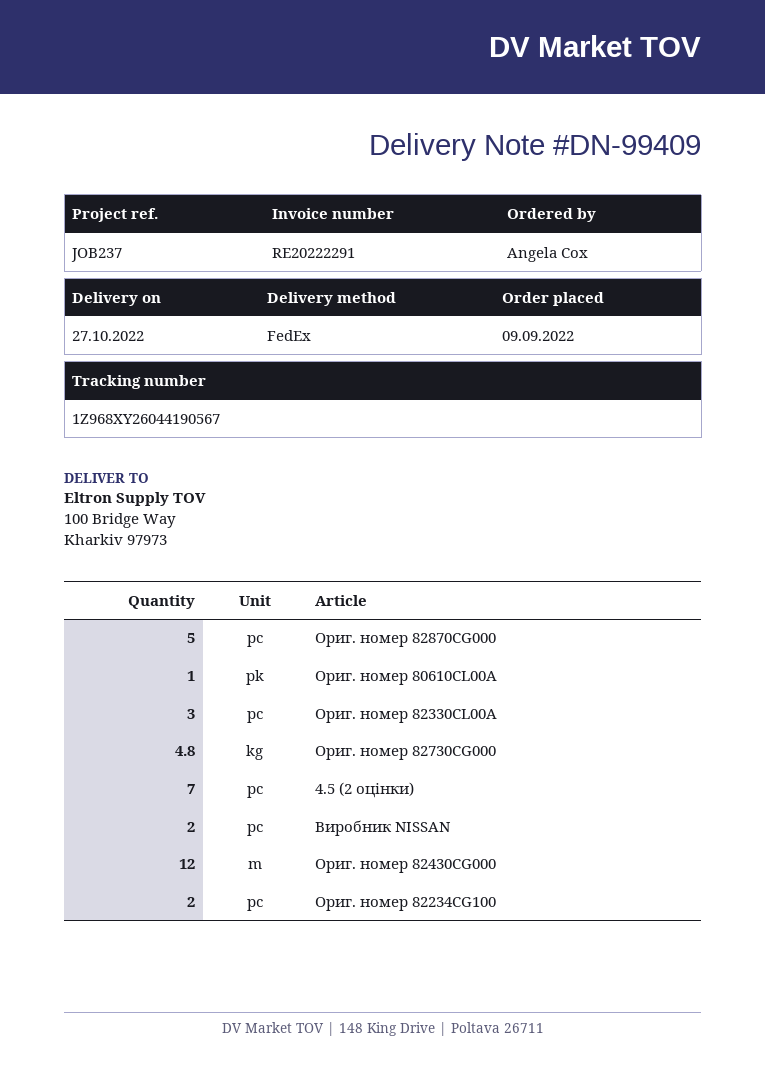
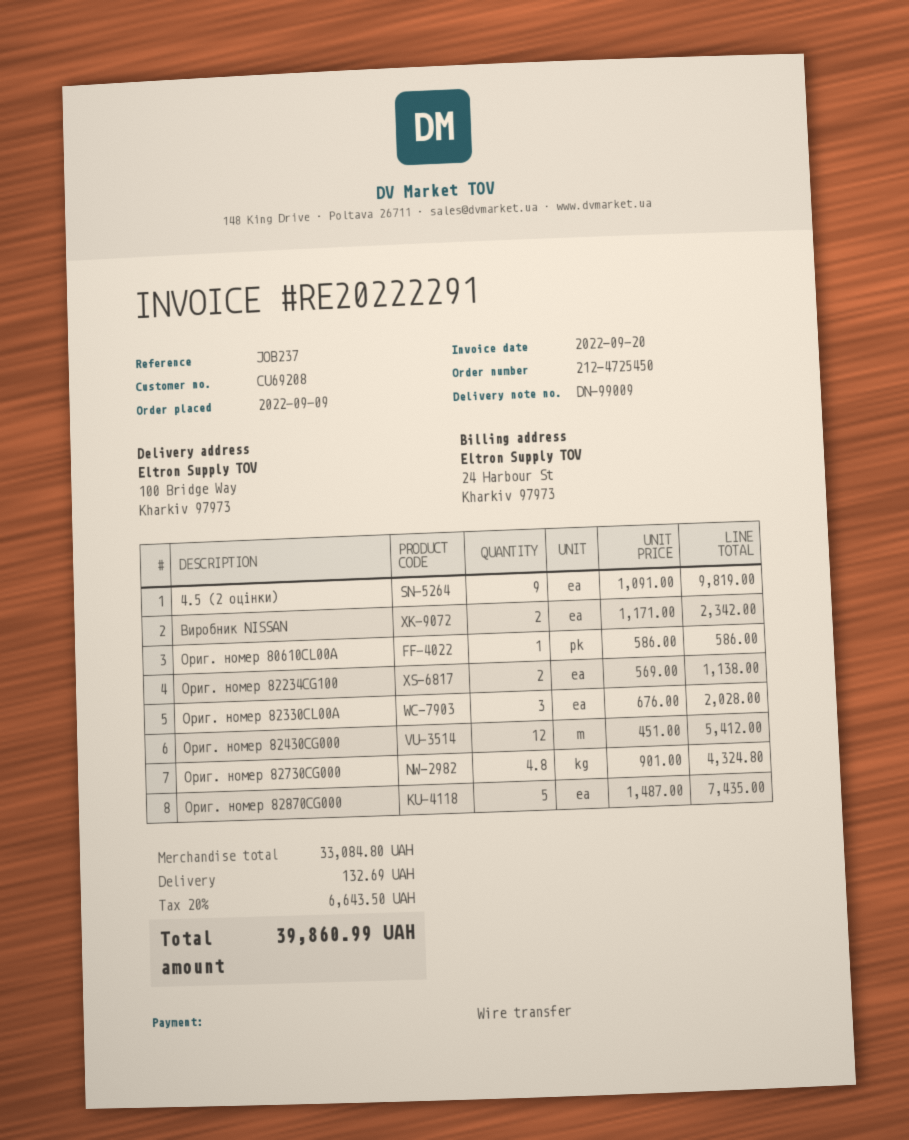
delivery note number: DN-99409 -> DN-99009
4.5 (2 оцінки): 7 -> 9

